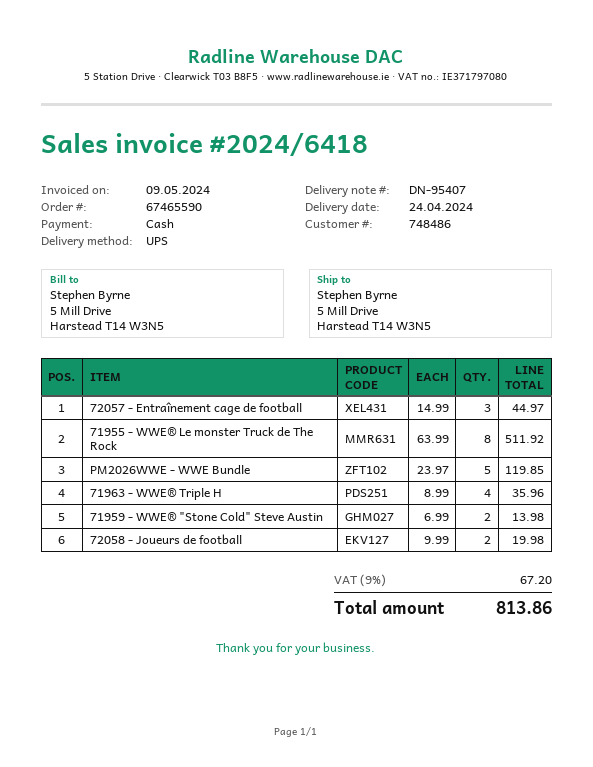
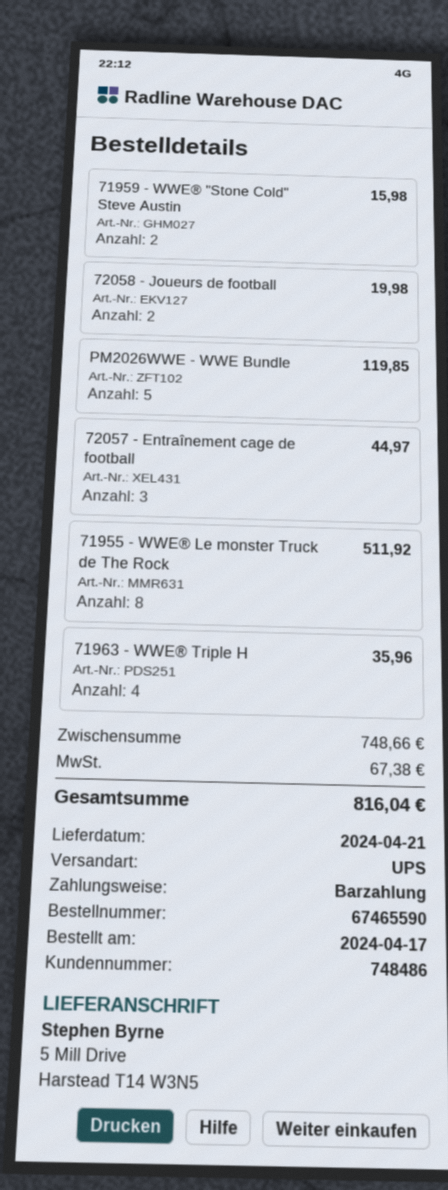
delivery date: 2024-04-24 -> 2024-04-21
71959 - WWE® "Stone Cold" Steve Austin: 2 for 13.98 -> 2 for 15.98
tax: 67.20 -> 67.38
total: 813.86 -> 816.04

